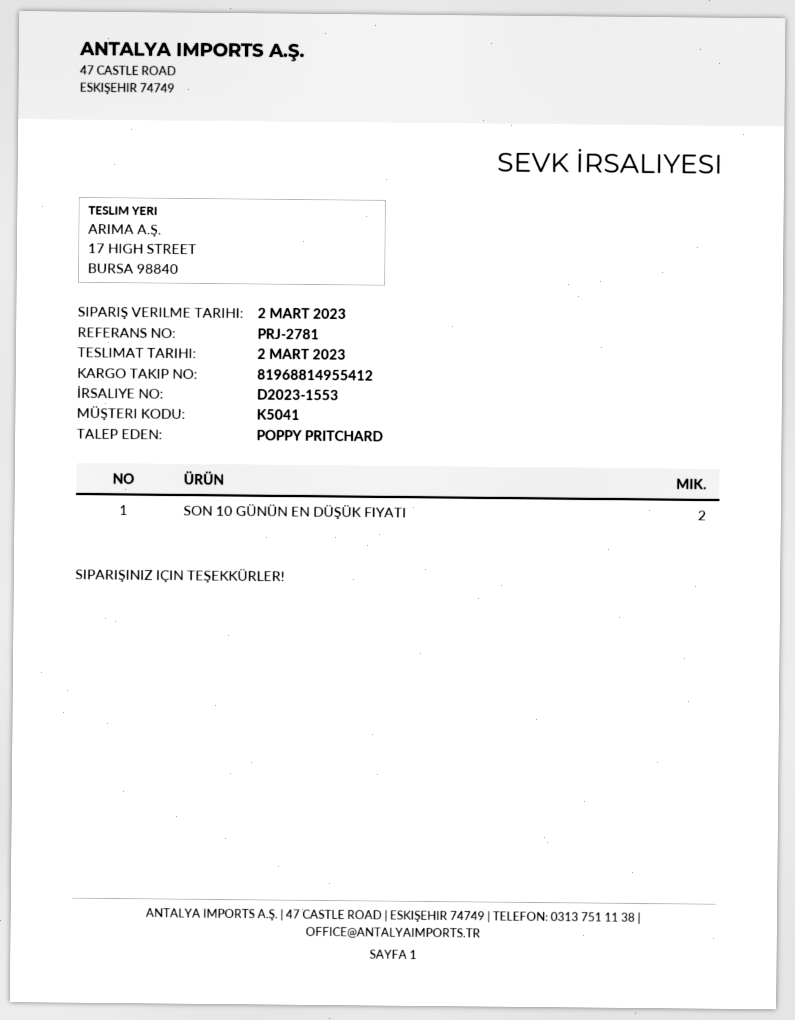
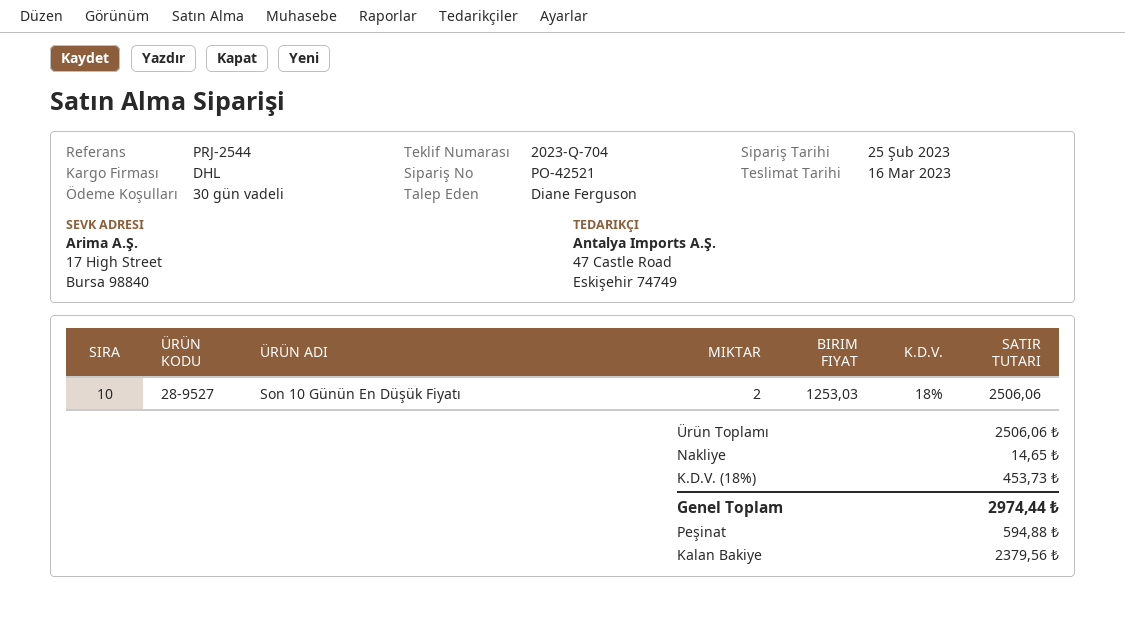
order date: 2023-03-02 -> 2023-02-25
delivery date: 2023-03-02 -> 2023-03-16
reference: PRJ-2781 -> PRJ-2544
ordered by: POPPY PRITCHARD -> Diane Ferguson

